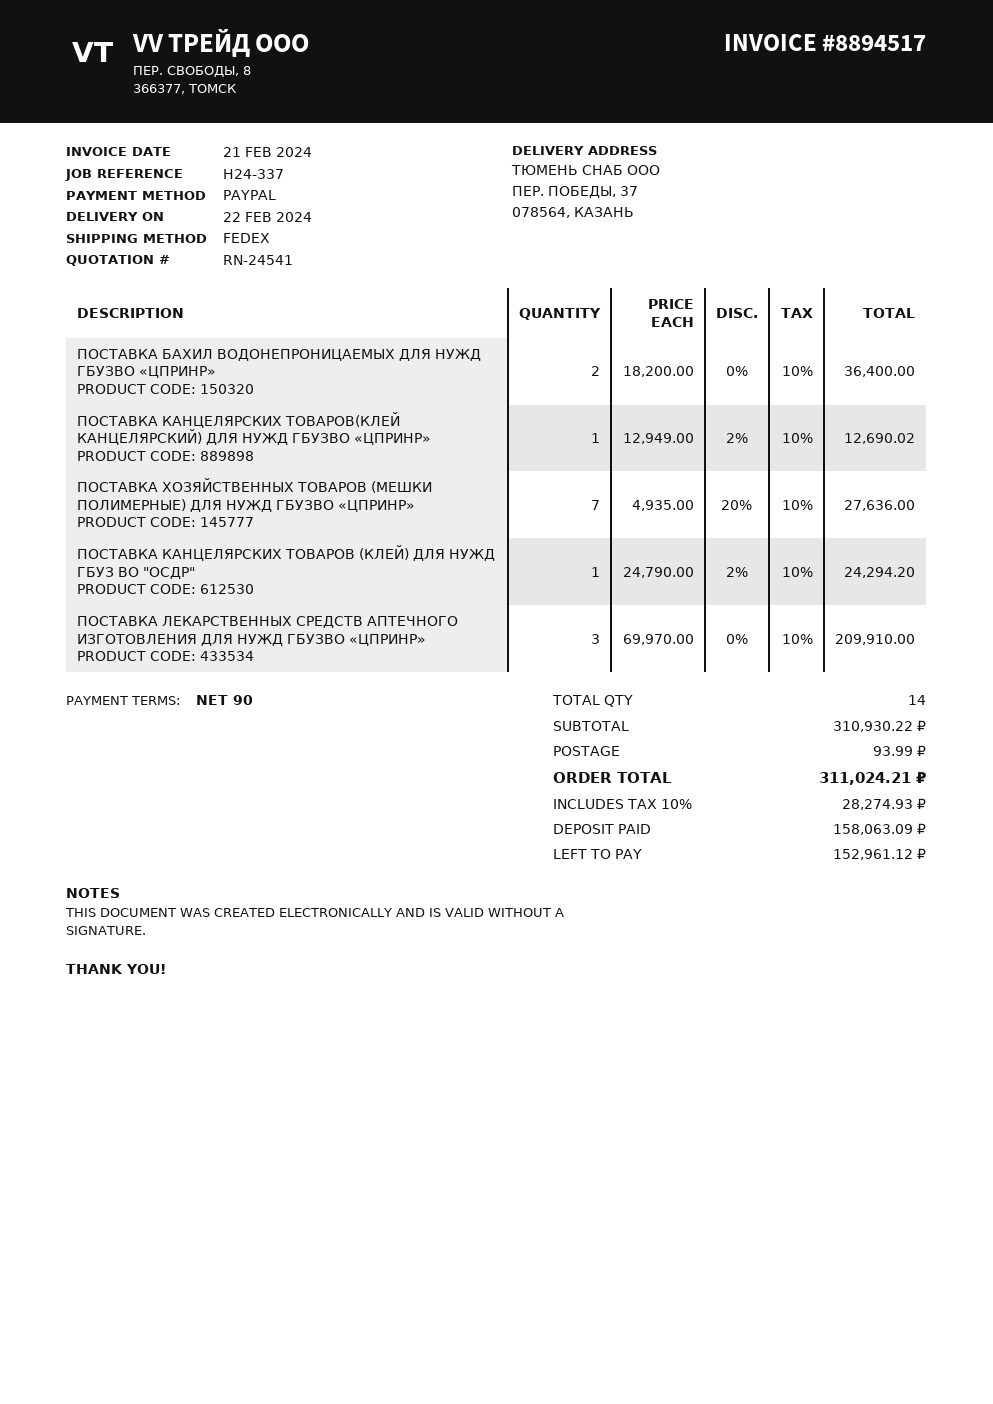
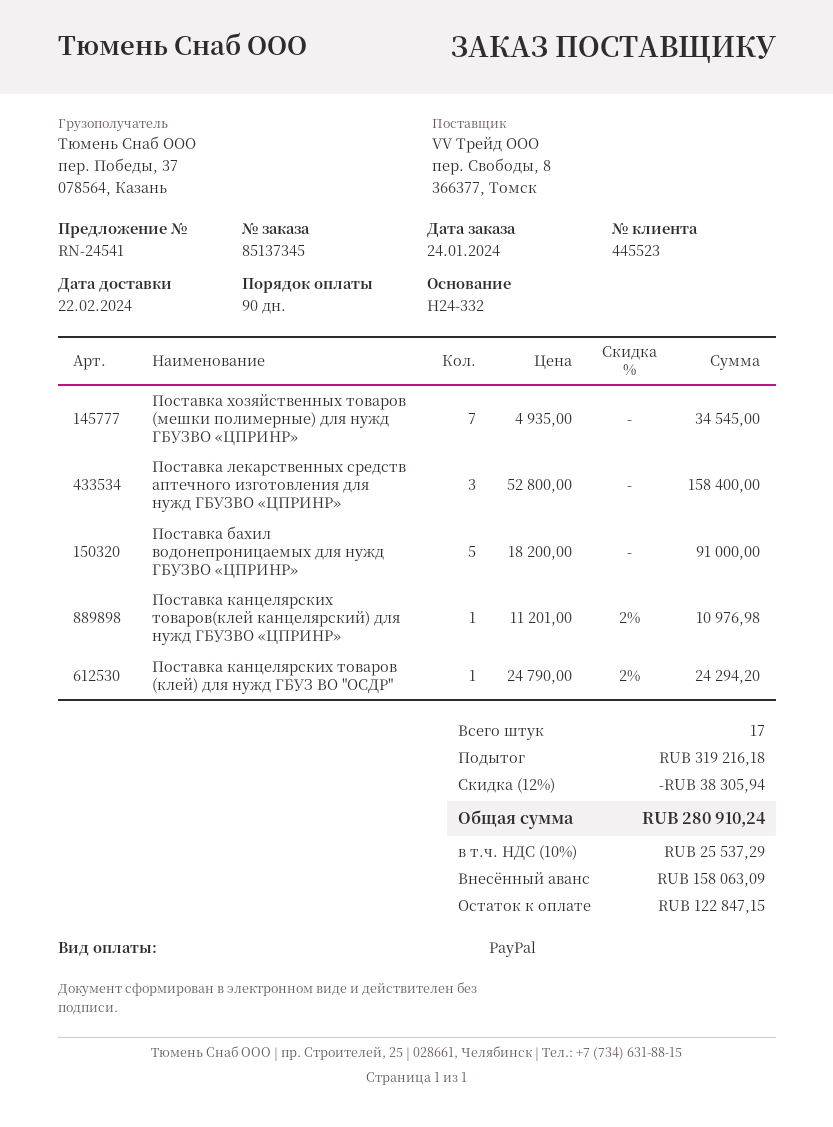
reference: H24-337 -> H24-332
ПОСТАВКА БАХИЛ ВОДОНЕПРОНИЦАЕМЫХ ДЛЯ НУЖД ГБУЗВО «ЦПРИНР»: 2 x 18200.00 = 36400.00 -> 5 x 18200.00 = 91000.00
ПОСТАВКА КАНЦЕЛЯРСКИХ ТОВАРОВ(КЛЕЙ КАНЦЕЛЯРСКИЙ) ДЛЯ НУЖД ГБУЗВО «ЦПРИНР»: 1 x 12949.00 - 2% = 12690.02 -> 1 x 11201.00 - 2% = 10976.98
ПОСТАВКА ХОЗЯЙСТВЕННЫХ ТОВАРОВ (МЕШКИ ПОЛИМЕРНЫЕ) ДЛЯ НУЖД ГБУЗВО «ЦПРИНР»: 7 x 4935.00 - 20% = 27636.00 -> 7 x 4935.00 = 34545.00
ПОСТАВКА ЛЕКАРСТВЕННЫХ СРЕДСТВ АПТЕЧНОГО ИЗГОТОВЛЕНИЯ ДЛЯ НУЖД ГБУЗВО «ЦПРИНР»: 3 x 69970.00 = 209910.00 -> 3 x 52800.00 = 158400.00
total quantity: 14 -> 17
subtotal: 310930.22 -> 319216.18
discount: none -> 12% = 38305.94
shipping: 93.99 -> none
tax: 10% = 28274.93 -> 10% = 25537.29
total: 311024.21 -> 280910.24
balance: 152961.12 -> 122847.15

